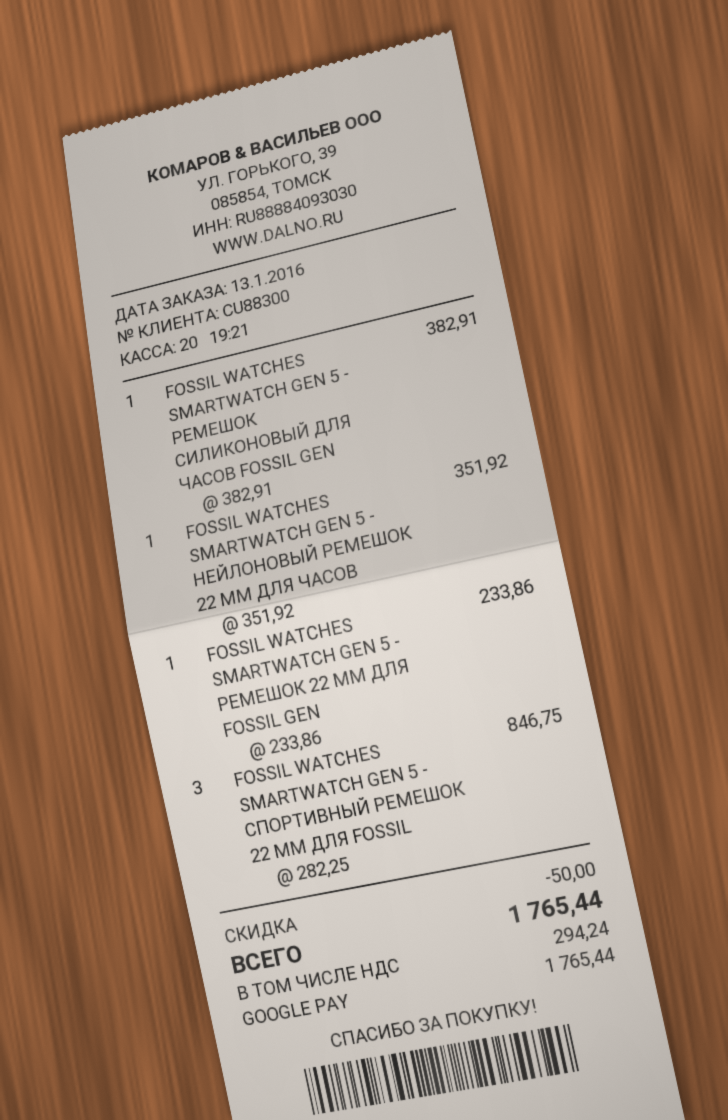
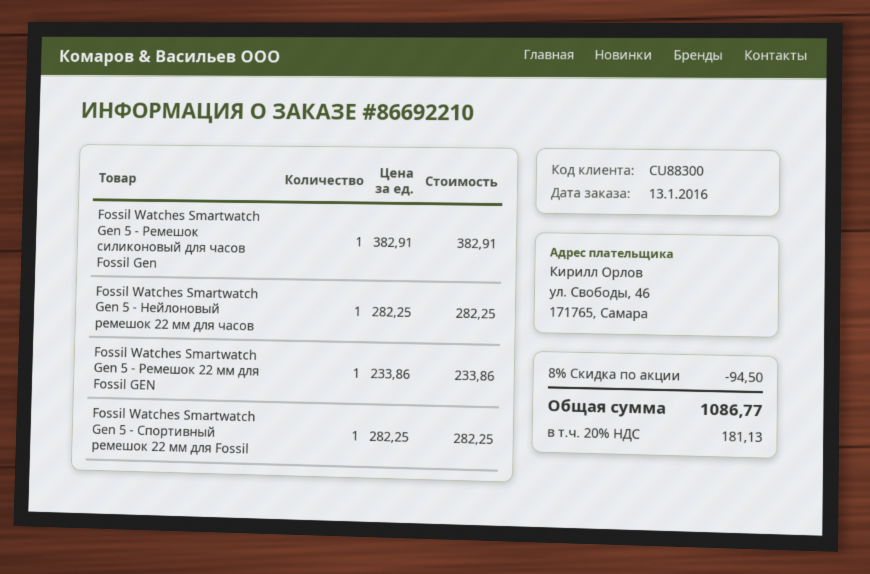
FOSSIL WATCHES SMARTWATCH GEN 5 - НЕЙЛОНОВЫЙ РЕМЕШОК 22 ММ ДЛЯ ЧАСОВ: 1 x 351.92 = 351.92 -> 1 x 282.25 = 282.25
FOSSIL WATCHES SMARTWATCH GEN 5 - СПОРТИВНЫЙ РЕМЕШОК 22 ММ ДЛЯ FOSSIL: 3 x 282.25 = 846.75 -> 1 x 282.25 = 282.25
discount: 50.00 -> 94.50
tax: 294.24 -> 181.13
total: 1765.44 -> 1086.77

